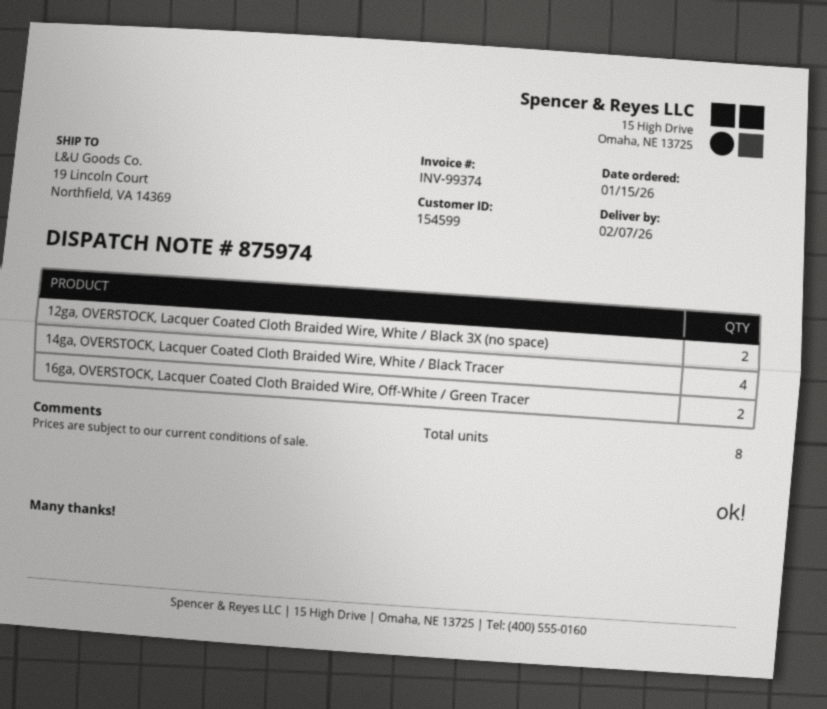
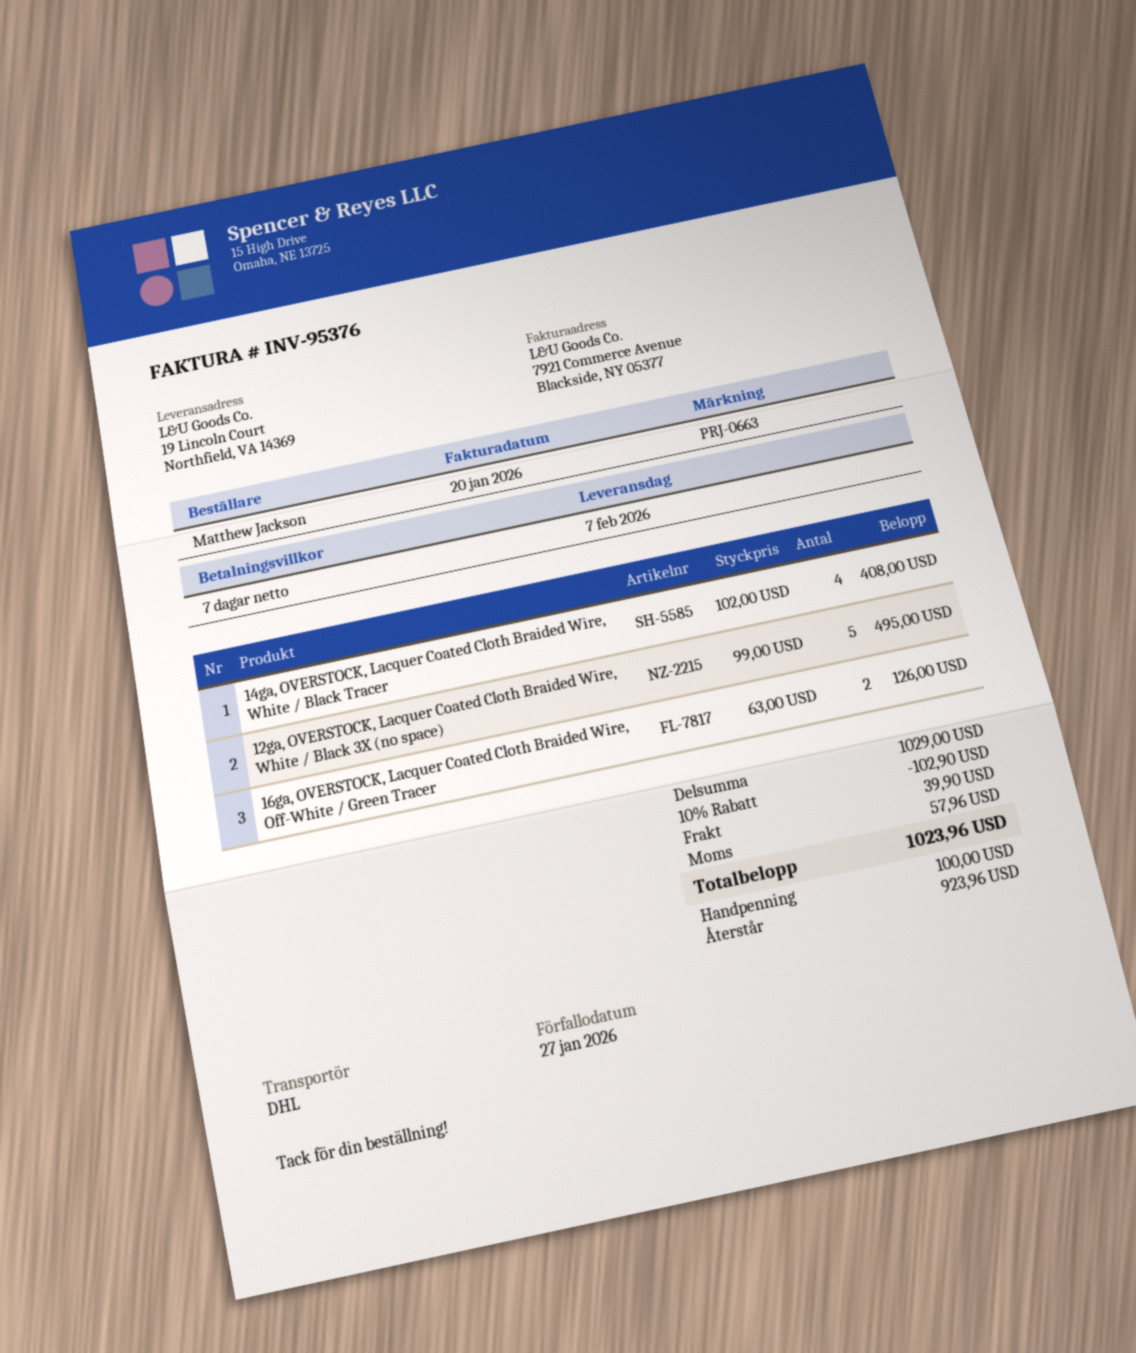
invoice number: INV-99374 -> INV-95376
12ga, OVERSTOCK, Lacquer Coated Cloth Braided Wire, White / Black 3X (no space): 2 -> 5

